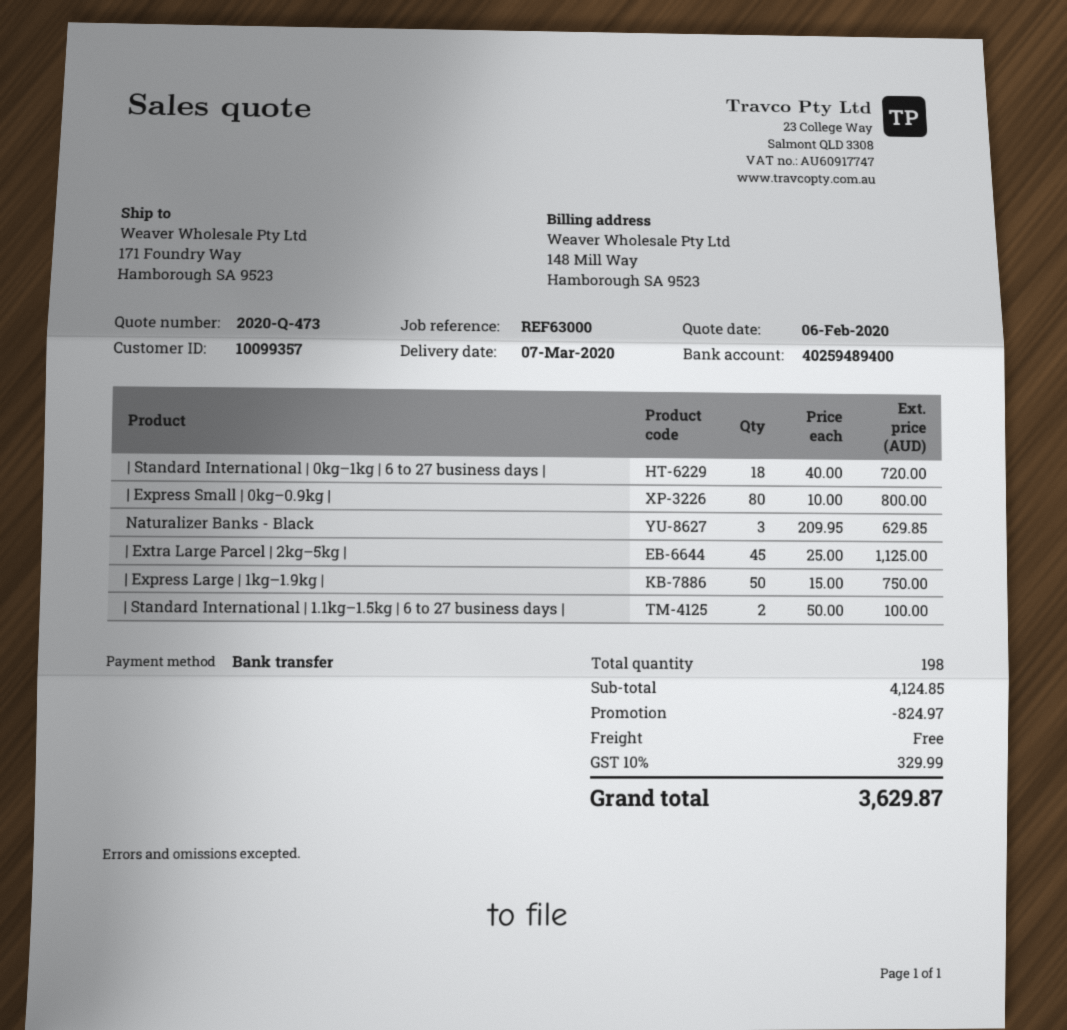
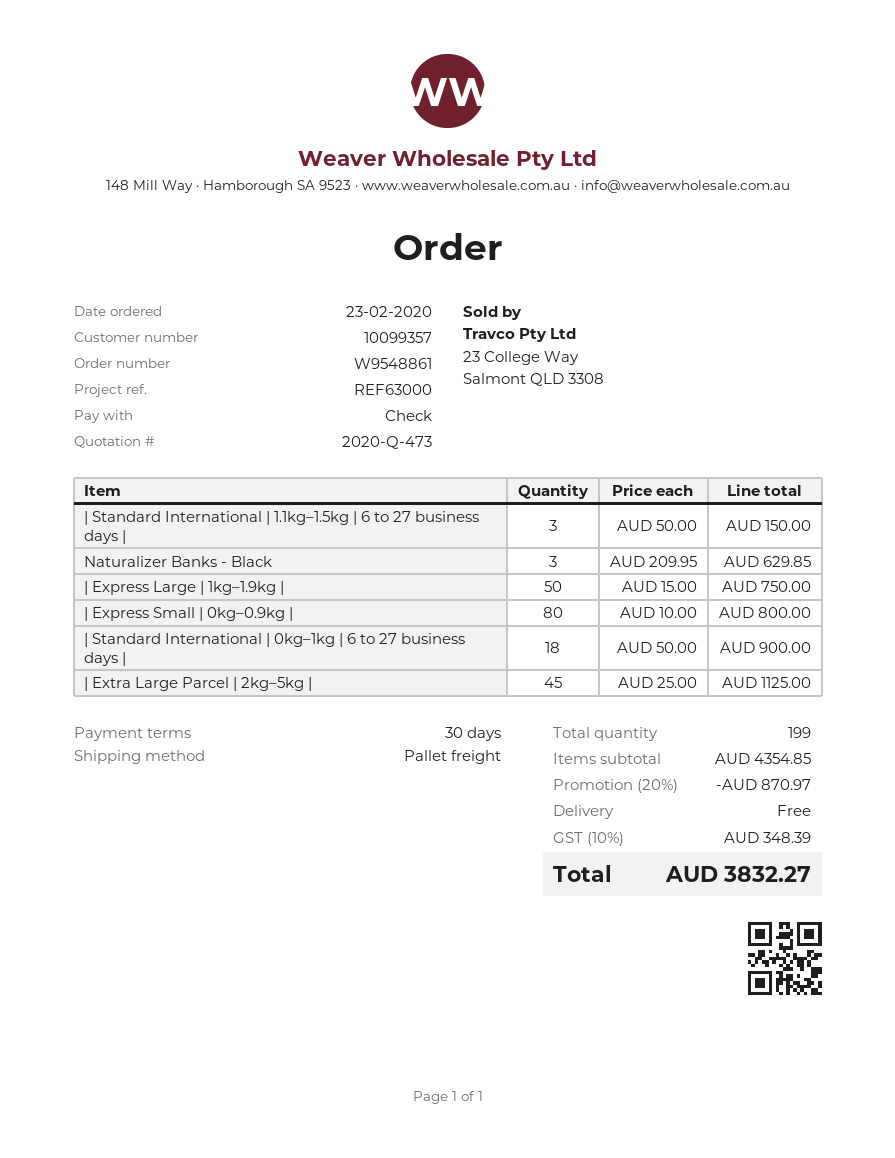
payment method: bank transfer -> cheque
| Standard International | 0kg–1kg | 6 to 27 business days |: 18 x 40.00 = 720.00 -> 18 x 50.00 = 900.00
| Standard International | 1.1kg–1.5kg | 6 to 27 business days |: 2 x 50.00 = 100.00 -> 3 x 50.00 = 150.00
total quantity: 198 -> 199
subtotal: 4124.85 -> 4354.85
discount: 824.97 -> 870.97
tax: 10% = 329.99 -> 10% = 348.39
total: 3629.87 -> 3832.27

